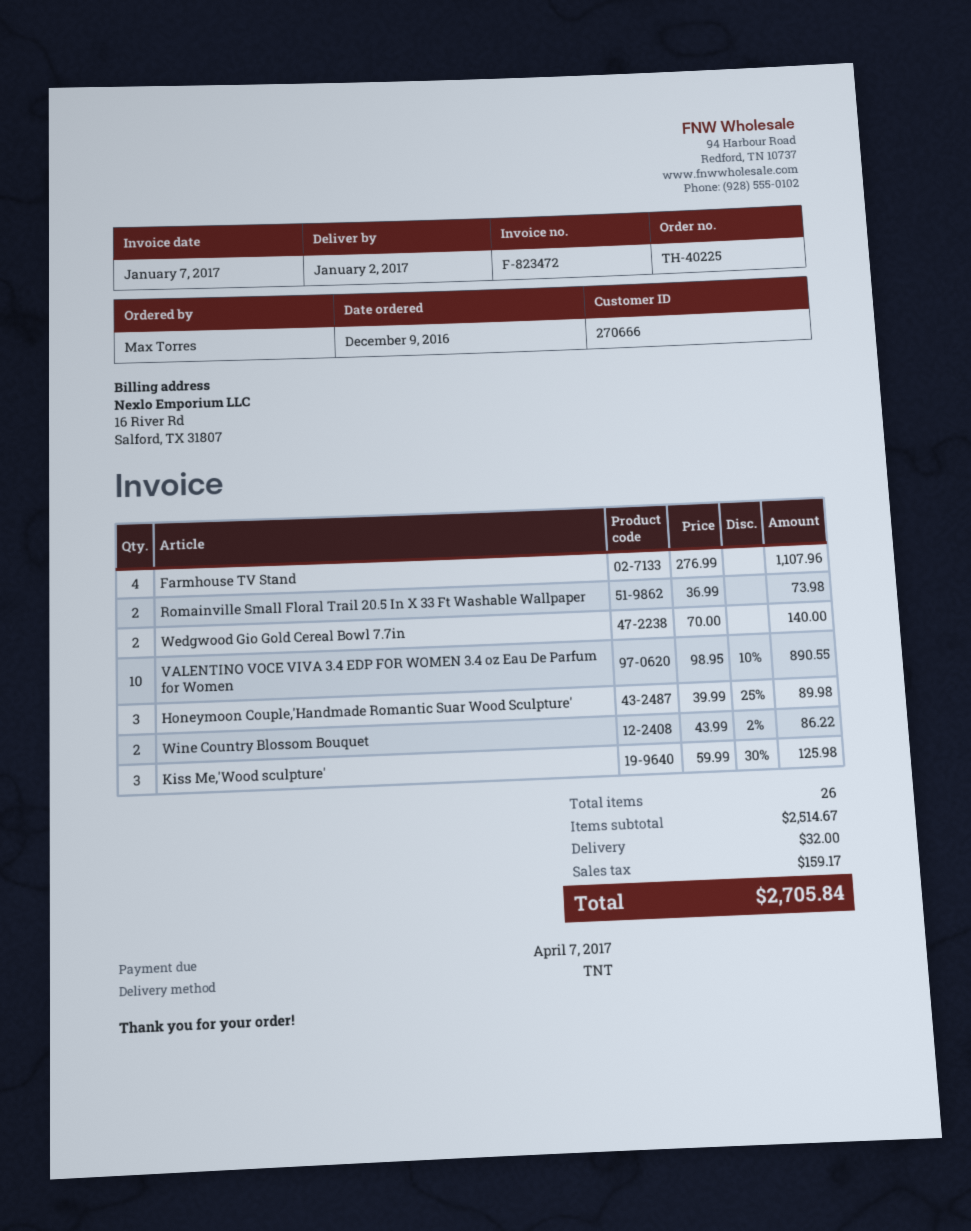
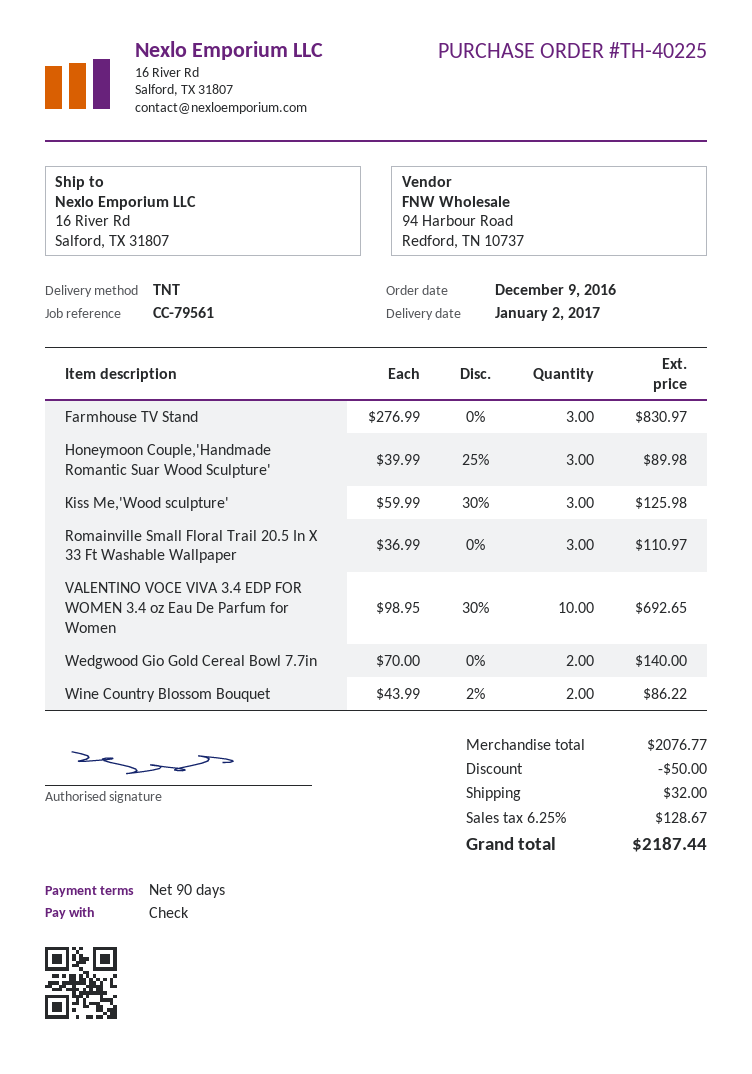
Farmhouse TV Stand: 4 x 276.99 = 1107.96 -> 3 x 276.99 = 830.97
Romainville Small Floral Trail 20.5 In X 33 Ft Washable Wallpaper: 2 x 36.99 = 73.98 -> 3 x 36.99 = 110.97
VALENTINO VOCE VIVA 3.4 EDP FOR WOMEN 3.4 oz Eau De Parfum for Women: 10 x 98.95 - 10% = 890.55 -> 10 x 98.95 - 30% = 692.65
subtotal: 2514.67 -> 2076.77
discount: none -> 50.00
tax: 159.17 -> 128.67
total: 2705.84 -> 2187.44

